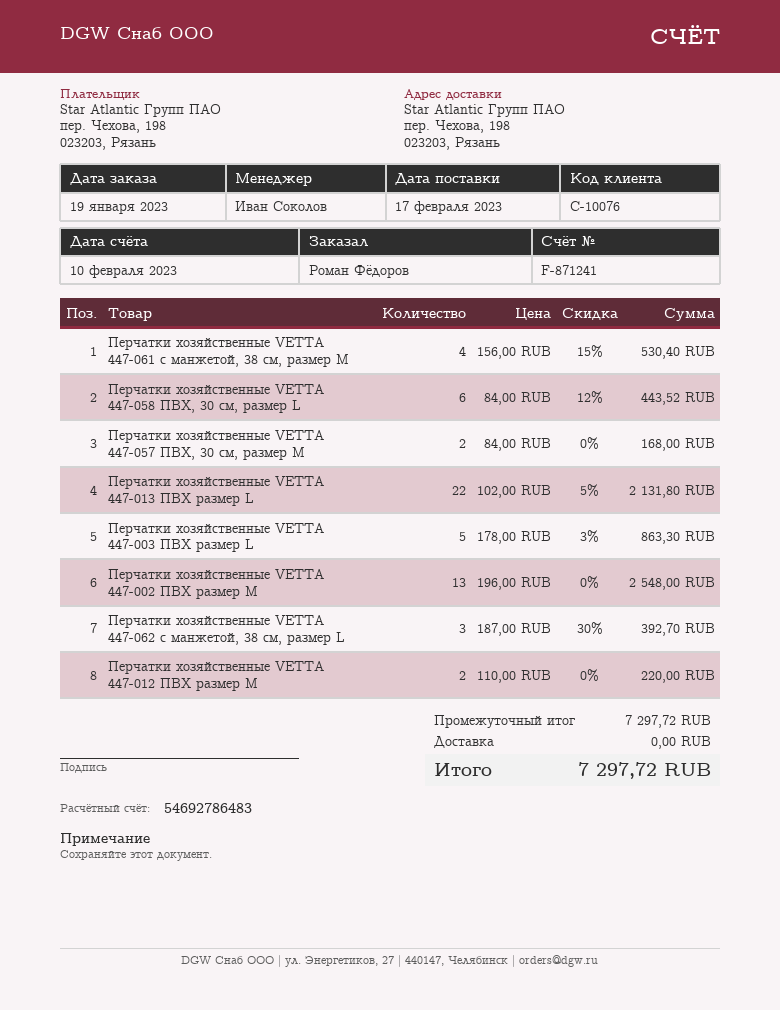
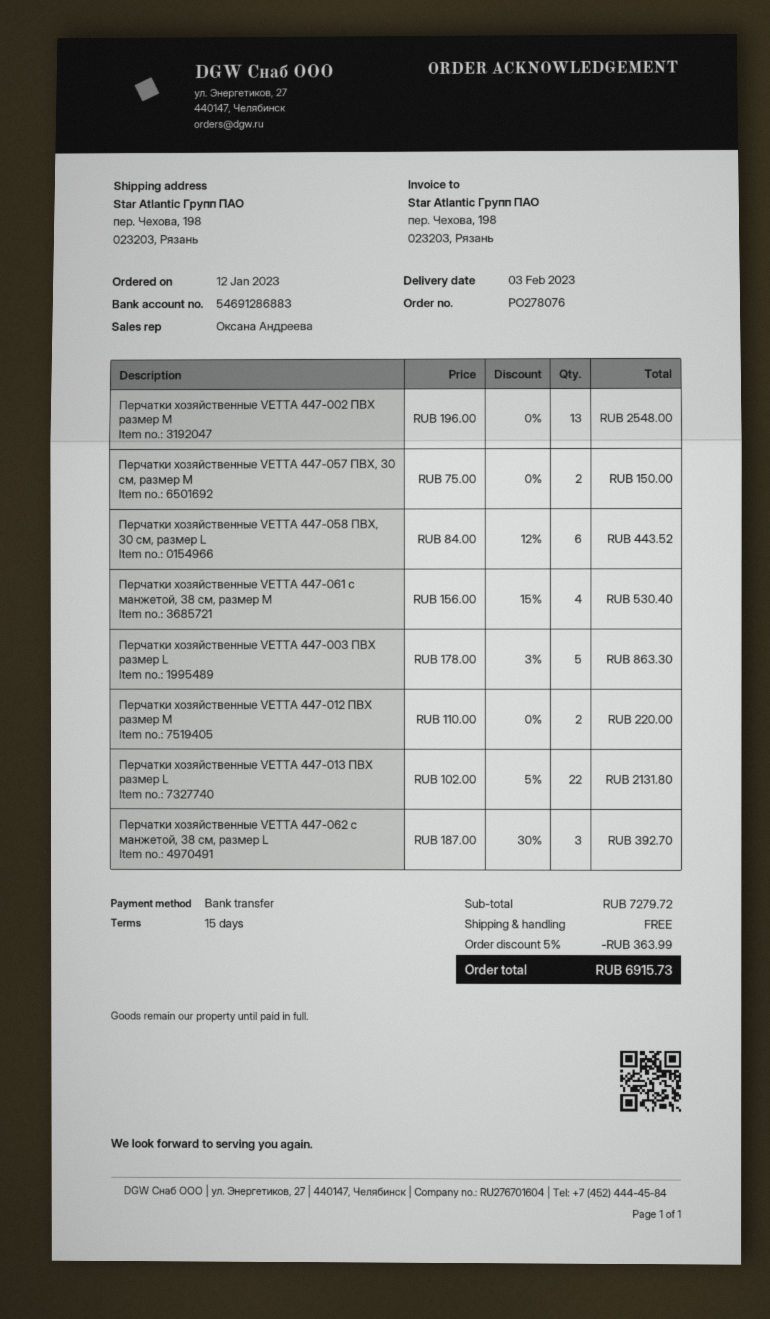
order date: 2023-01-19 -> 2023-01-12
delivery date: 2023-02-17 -> 2023-02-03
sales rep: Иван Соколов -> Оксана Андреева
bank account: 54692786483 -> 54691286883
Перчатки хозяйственные VETTA 447-057 ПВХ, 30 см, размер M: 2 x 84.00 = 168.00 -> 2 x 75.00 = 150.00
subtotal: 7297.72 -> 7279.72
discount: none -> 5% = 363.99
total: 7297.72 -> 6915.73

